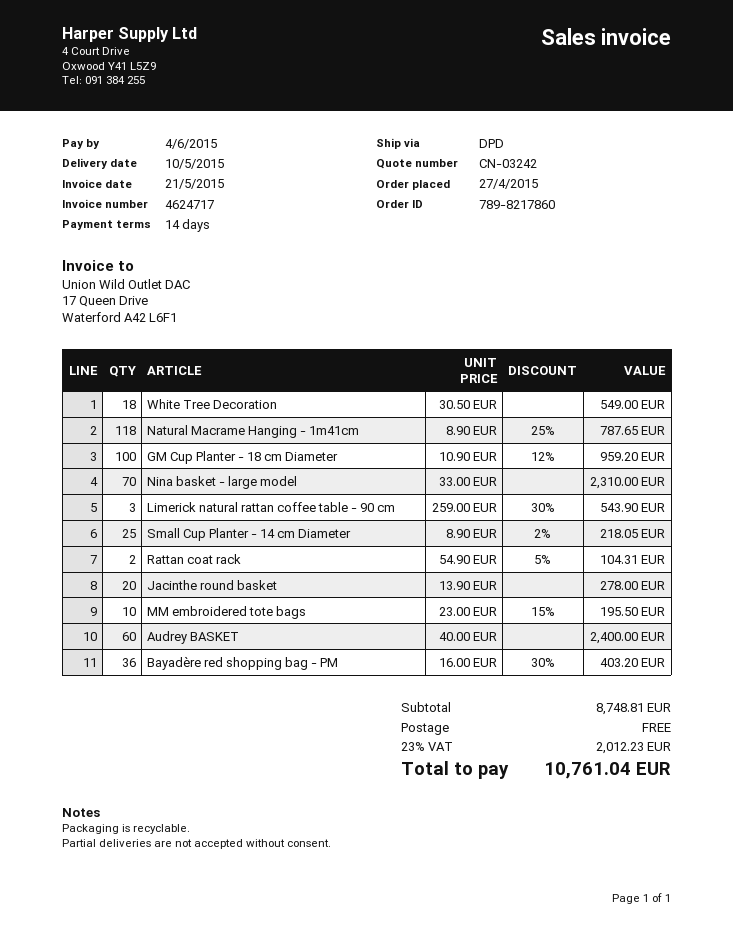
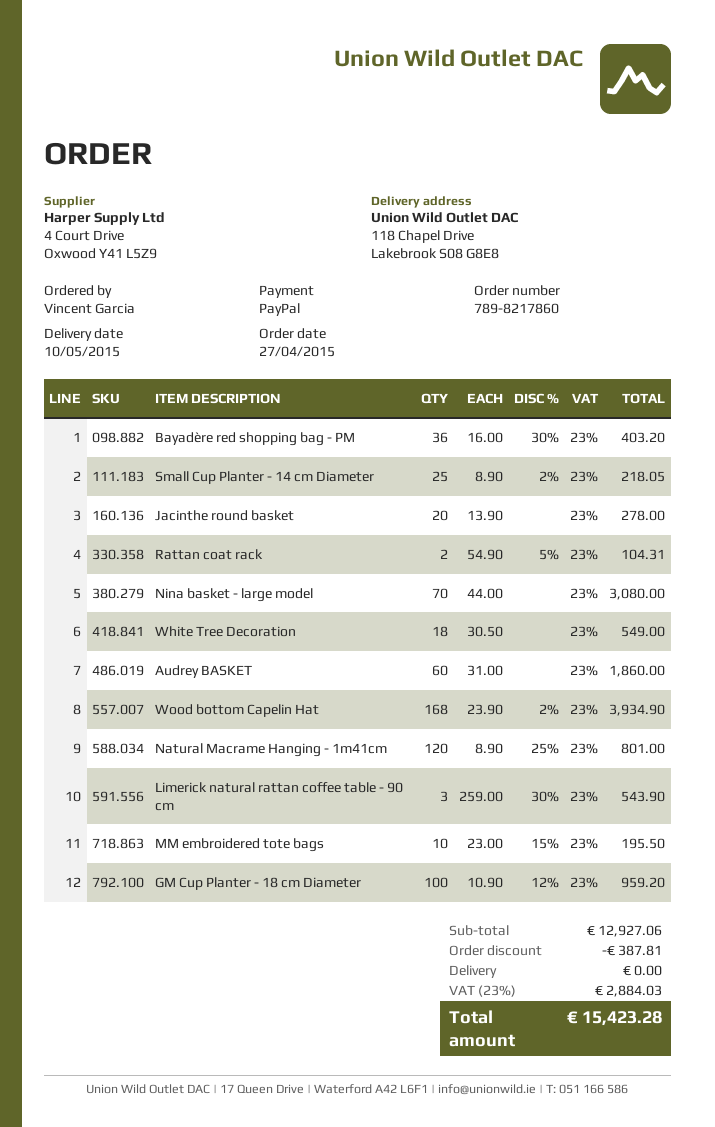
Natural Macrame Hanging - 1m41cm: 118 x 8.90 - 25% = 787.65 -> 120 x 8.90 - 25% = 801.00
Nina basket - large model: 70 x 33.00 = 2310.00 -> 70 x 44.00 = 3080.00
Audrey BASKET: 60 x 40.00 = 2400.00 -> 60 x 31.00 = 1860.00
Wood bottom Capelin Hat: none -> 168 x 23.90 - 2% = 3934.90
subtotal: 8748.81 -> 12927.06
discount: none -> 387.81
tax: 23% = 2012.23 -> 23% = 2884.03
total: 10761.04 -> 15423.28

